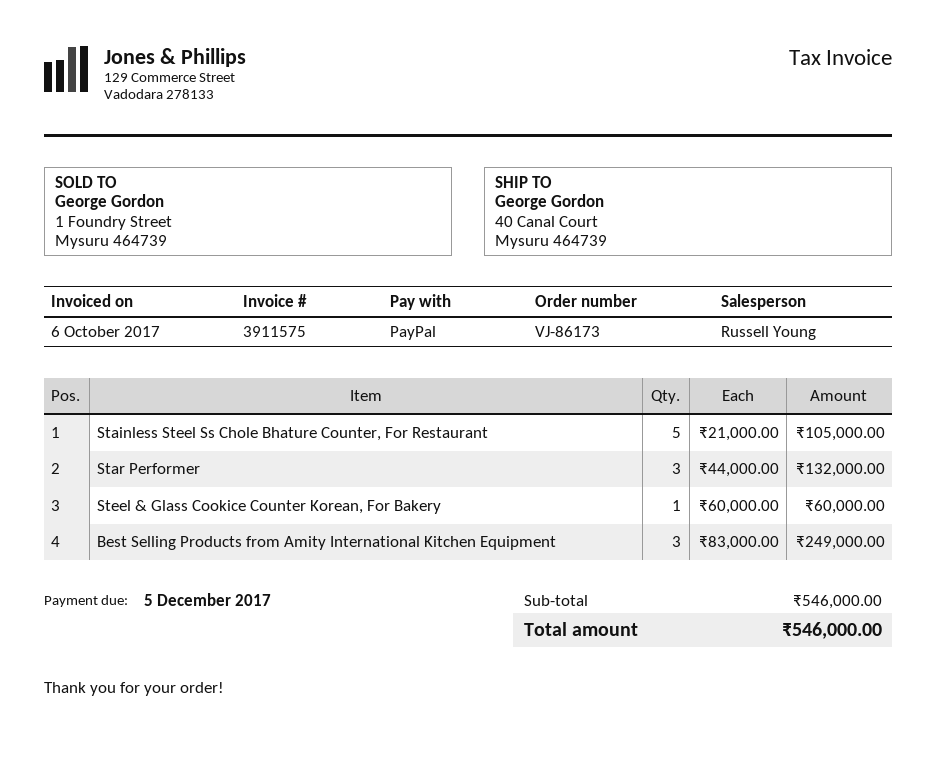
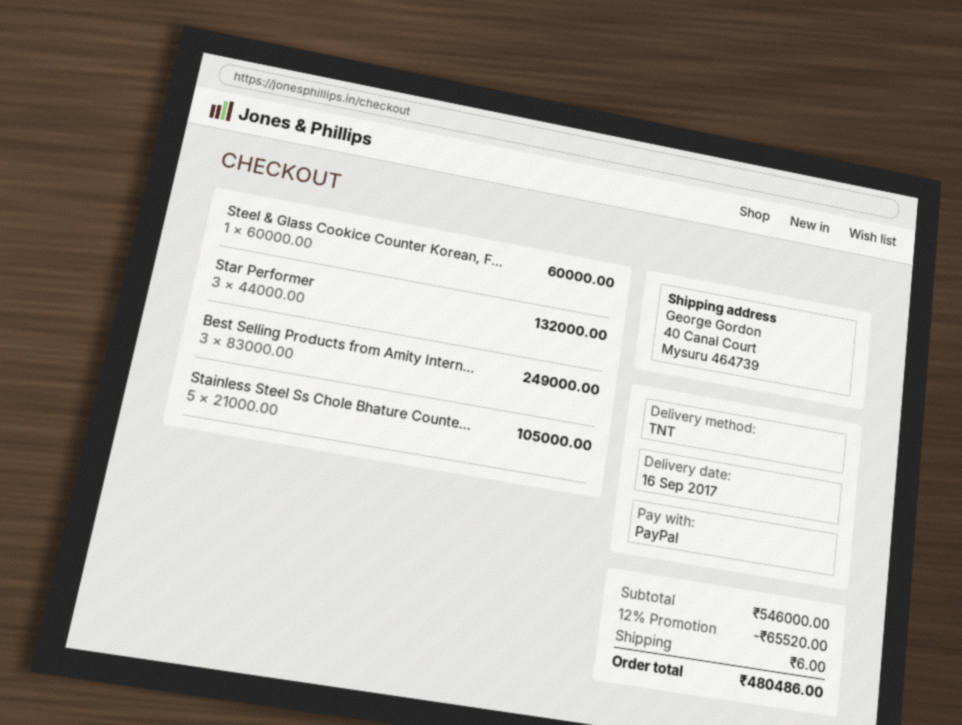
discount: none -> 12% = 65520.00
shipping: none -> 6.00
total: 546000.00 -> 480486.00

